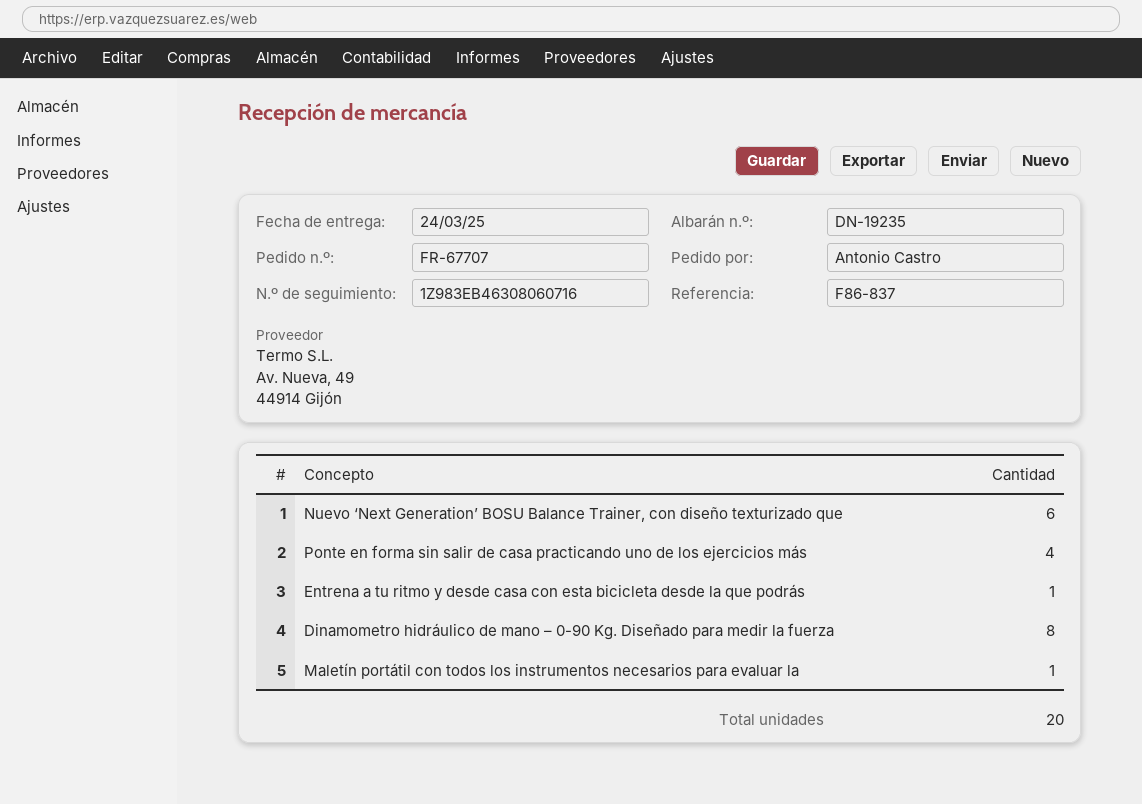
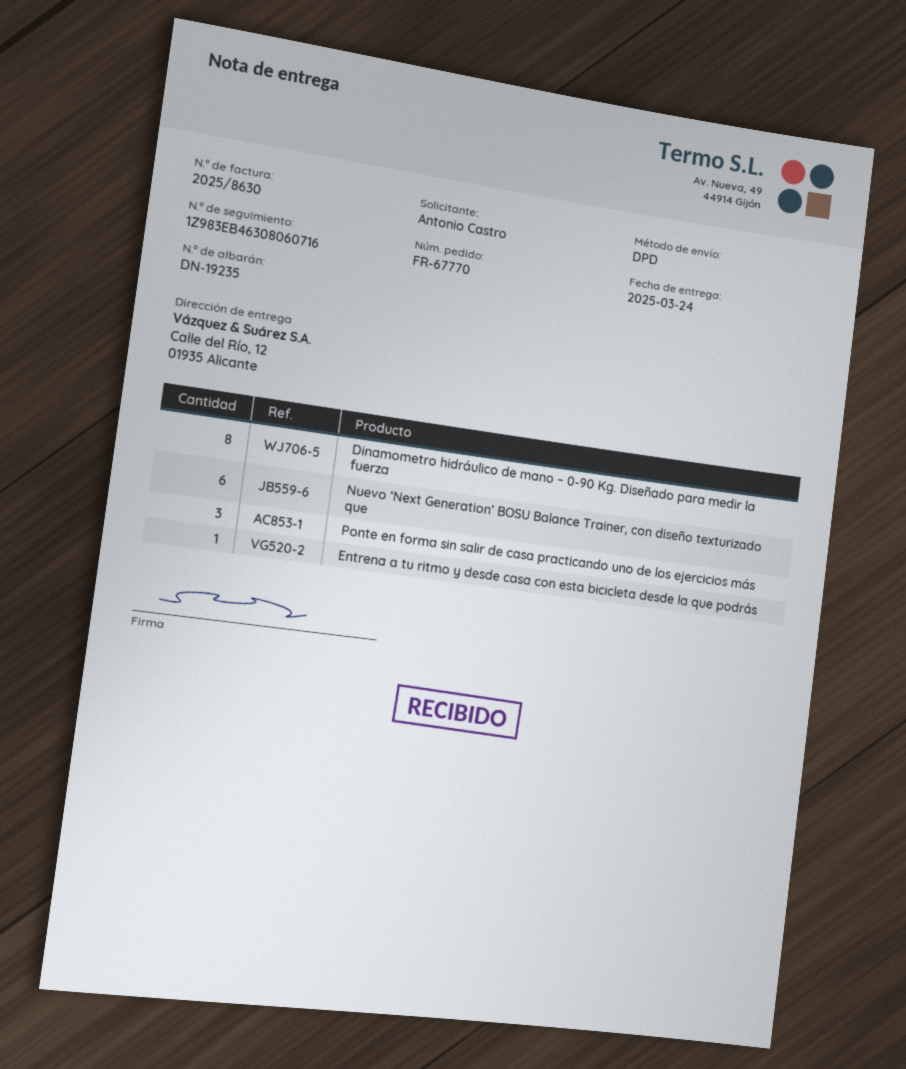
order number: FR-67707 -> FR-67770
Ponte en forma sin salir de casa practicando uno de los ejercicios más: 4 -> 3
Maletín portátil con todos los instrumentos necesarios para evaluar la: 1 -> none

